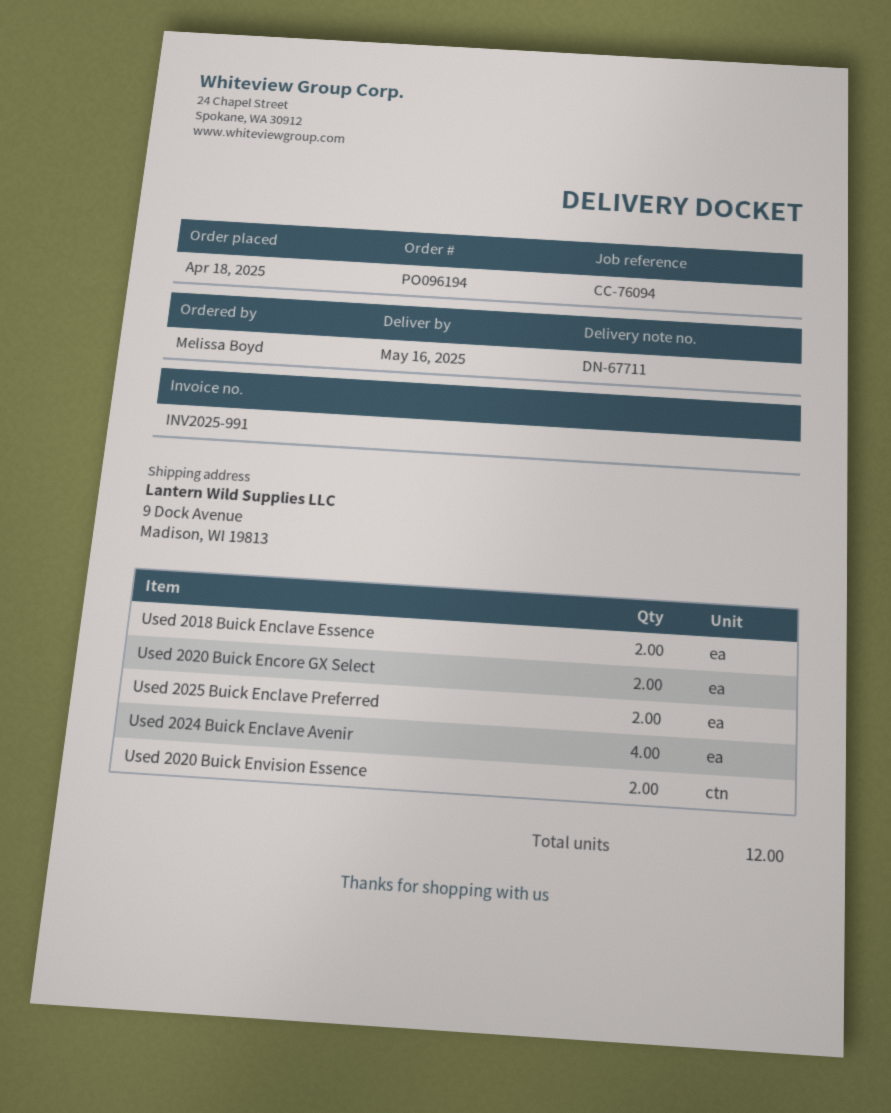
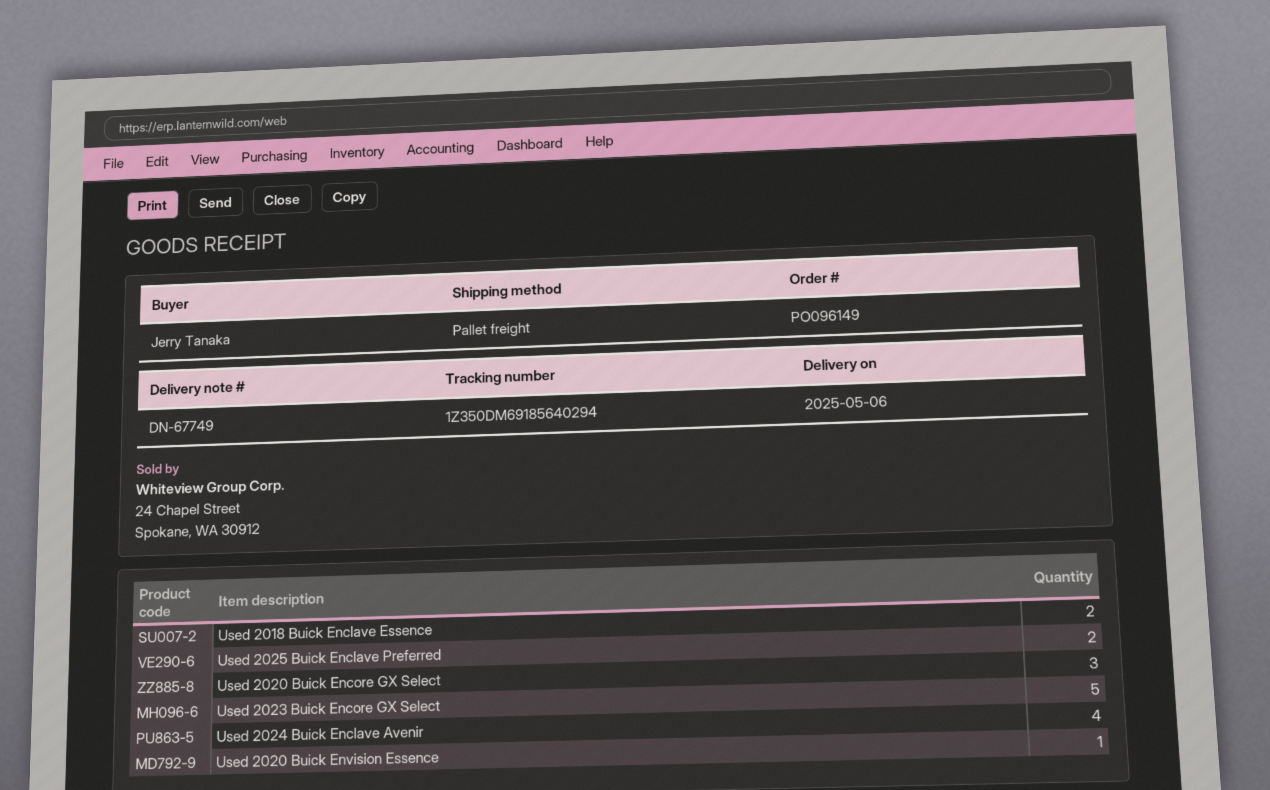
order number: PO096194 -> PO096149
delivery note number: DN-67711 -> DN-67749
delivery date: 2025-05-16 -> 2025-05-06
ordered by: Melissa Boyd -> Jerry Tanaka
Used 2020 Buick Encore GX Select: 2 -> 3
Used 2020 Buick Envision Essence: 2 -> 1
Used 2023 Buick Encore GX Select: none -> 5

